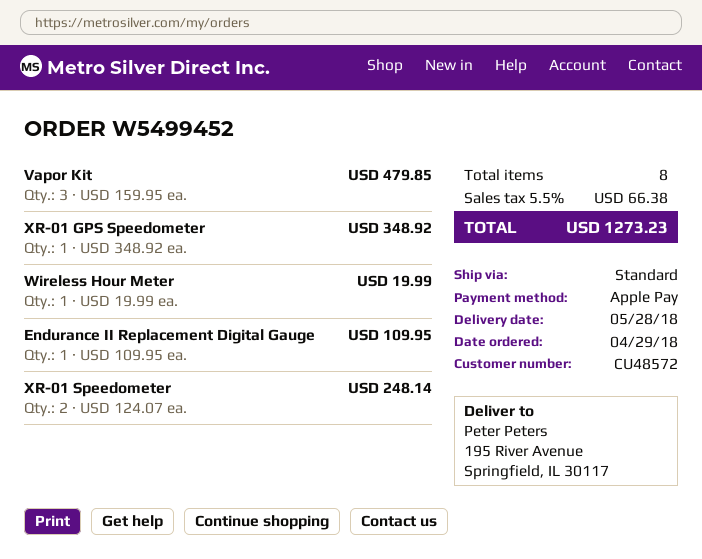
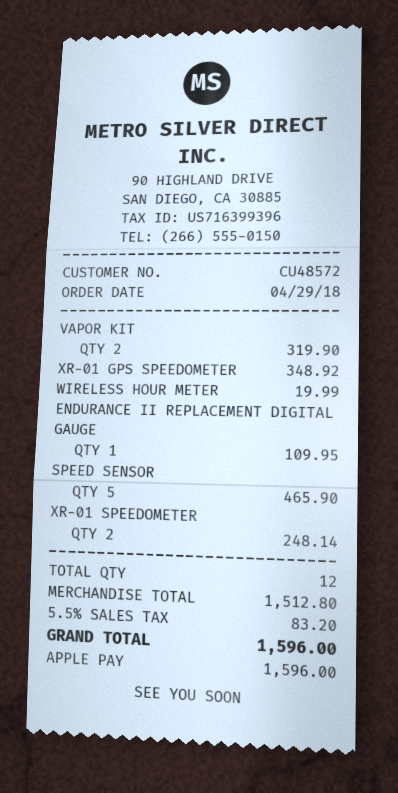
Vapor Kit: 3 for 479.85 -> 2 for 319.90
SPEED SENSOR: none -> 5 for 465.90
total quantity: 8 -> 12
tax: 5.5% = 66.38 -> 5.5% = 83.20
total: 1273.23 -> 1596.00

